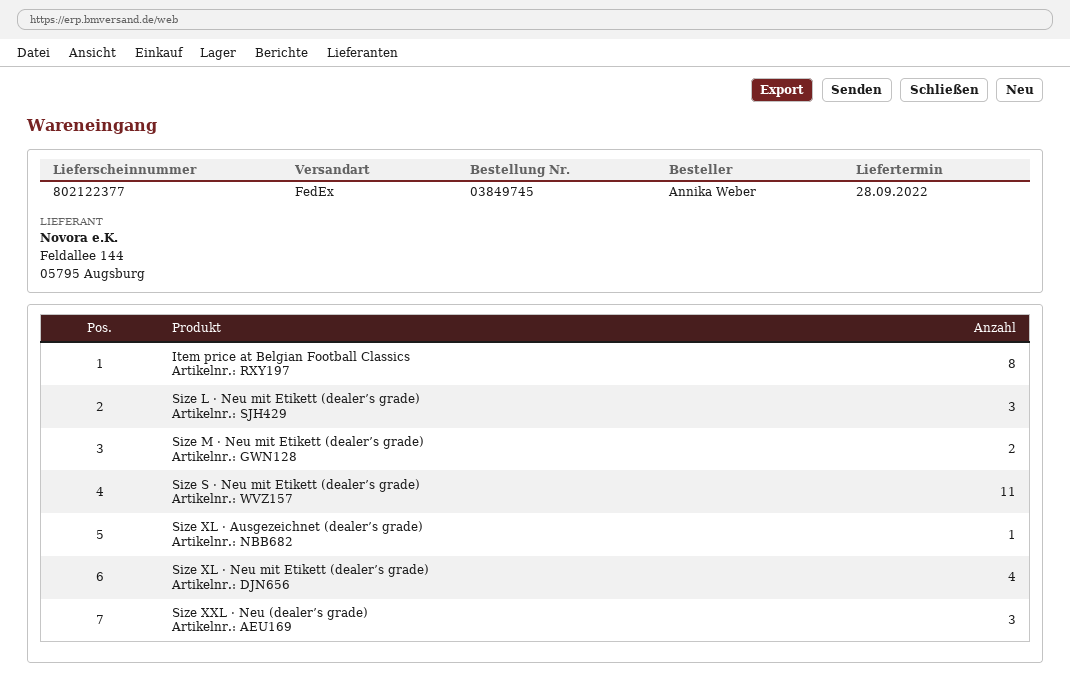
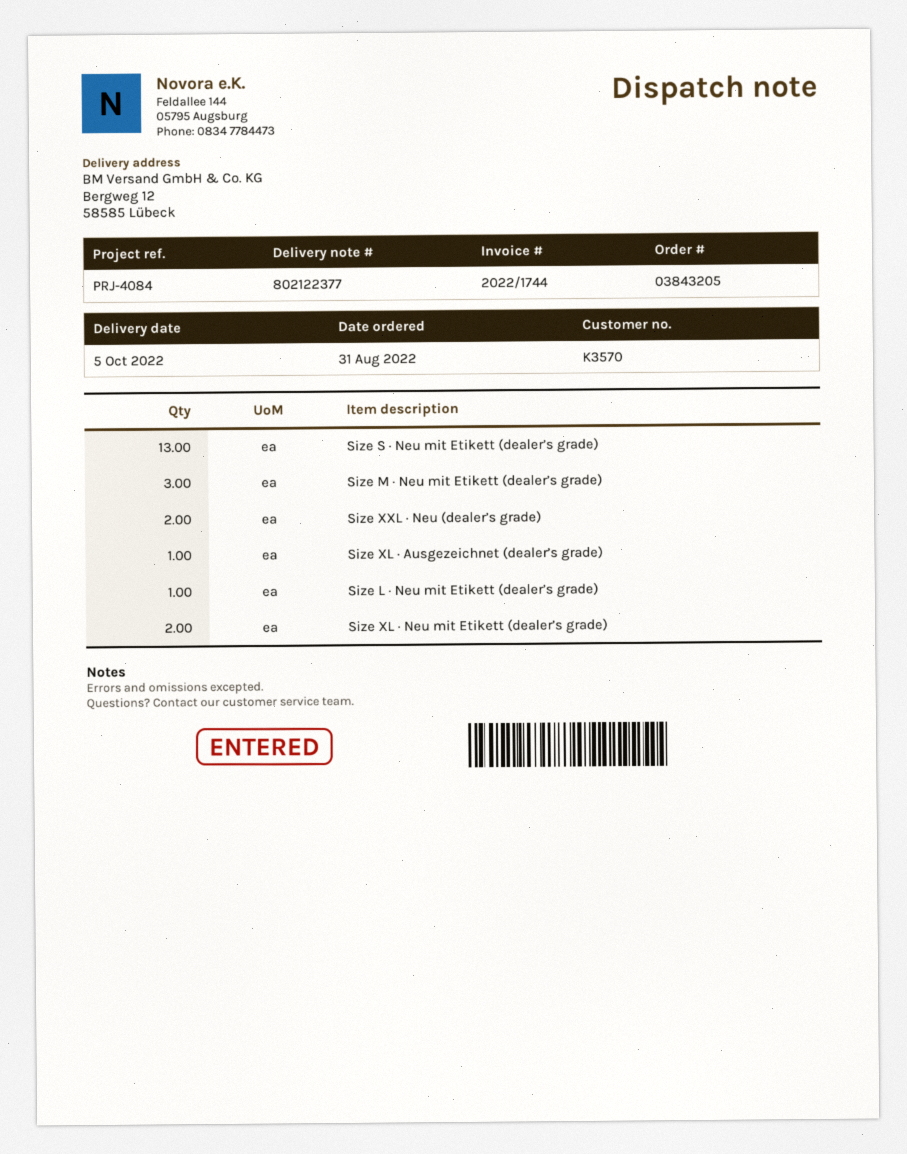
order number: 03849745 -> 03843205
delivery date: 2022-09-28 -> 2022-10-05
Item price at Belgian Football Classics: 8 -> none
Size L · Neu mit Etikett (dealer’s grade): 3 -> 1
Size M · Neu mit Etikett (dealer’s grade): 2 -> 3
Size S · Neu mit Etikett (dealer’s grade): 11 -> 13
Size XL · Neu mit Etikett (dealer’s grade): 4 -> 2
Size XXL · Neu (dealer’s grade): 3 -> 2

